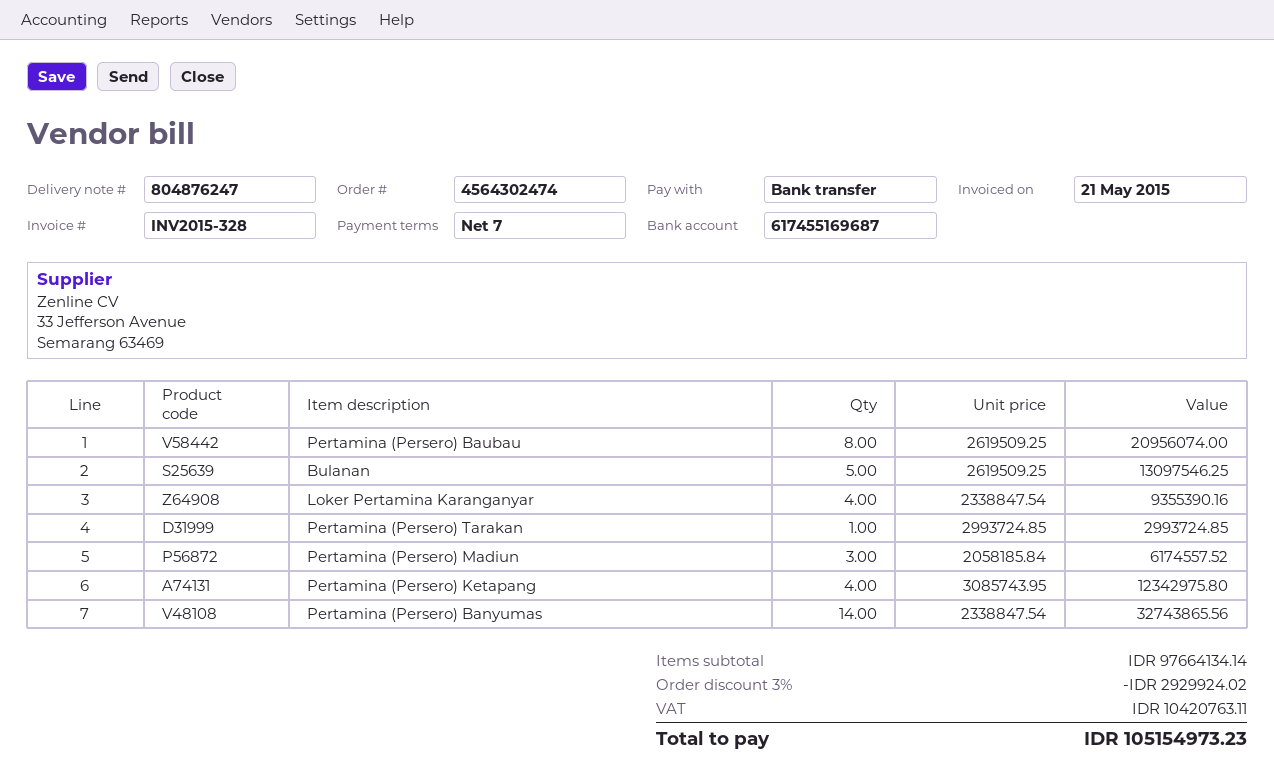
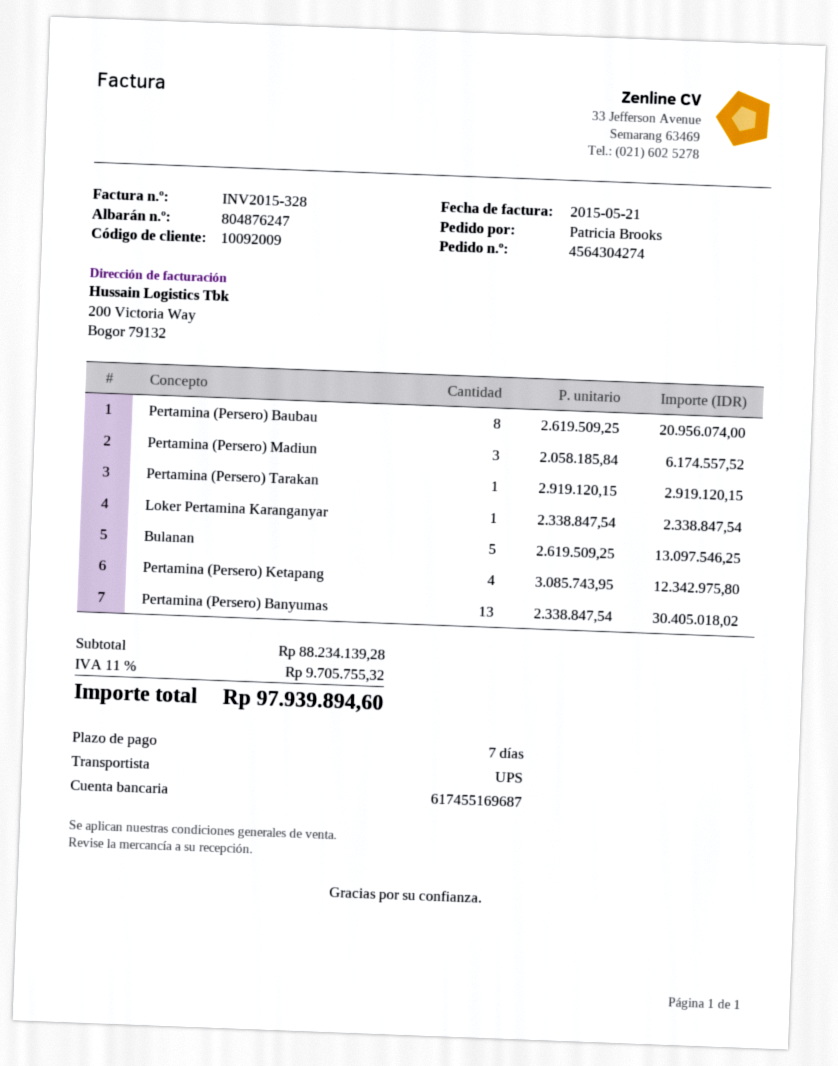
order number: 4564302474 -> 4564304274
Loker Pertamina Karanganyar: 4 x 2338847.54 = 9355390.16 -> 1 x 2338847.54 = 2338847.54
Pertamina (Persero) Tarakan: 1 x 2993724.85 = 2993724.85 -> 1 x 2919120.15 = 2919120.15
Pertamina (Persero) Banyumas: 14 x 2338847.54 = 32743865.56 -> 13 x 2338847.54 = 30405018.02
subtotal: 97664134.14 -> 88234139.28
discount: 3% = 2929924.02 -> none
tax: 10420763.11 -> 9705755.32
total: 105154973.23 -> 97939894.60

